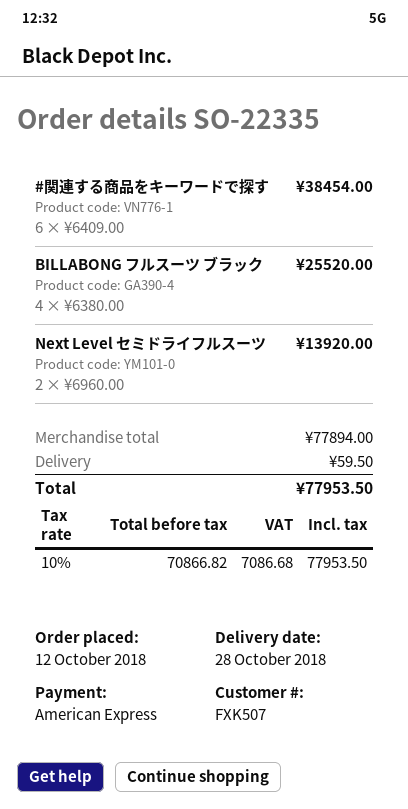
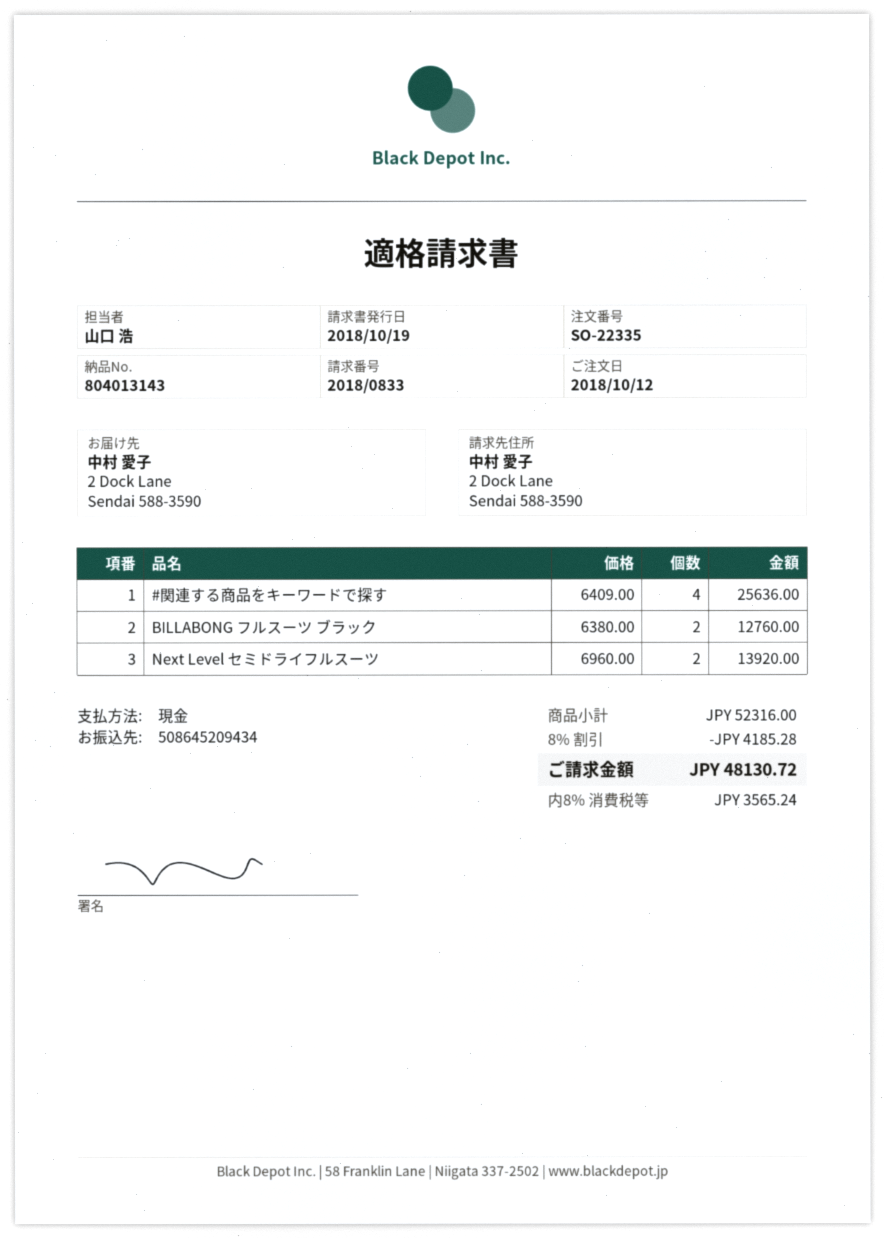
payment method: American Express -> cash
#関連する商品をキーワードで探す: 6 x 6409.00 = 38454.00 -> 4 x 6409.00 = 25636.00
BILLABONG フルスーツ ブラック: 4 x 6380.00 = 25520.00 -> 2 x 6380.00 = 12760.00
subtotal: 77894.00 -> 52316.00
discount: none -> 8% = 4185.28
shipping: 59.50 -> none
tax: 10% = 7086.68 -> 8% = 3565.24
total: 77953.50 -> 48130.72

